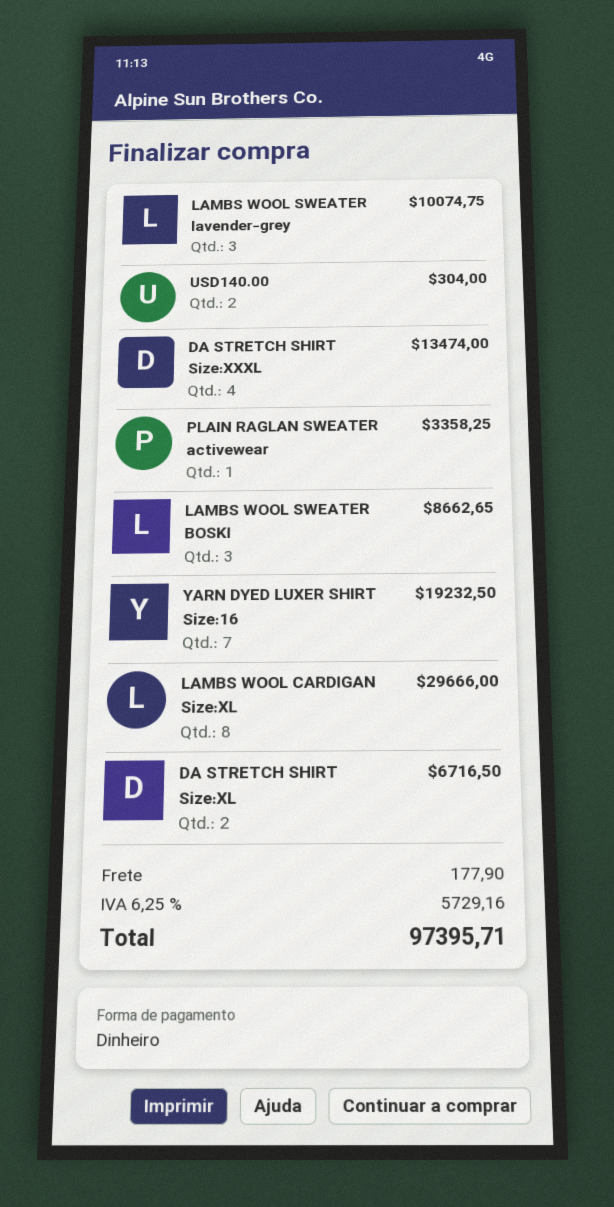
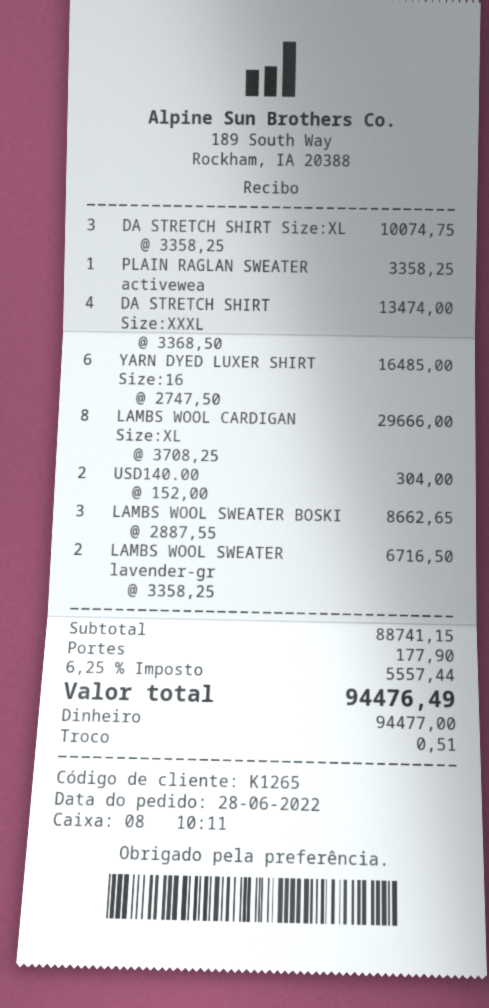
LAMBS WOOL SWEATER lavender-grey: 3 for 10074.75 -> 2 for 6716.50
YARN DYED LUXER SHIRT Size:16: 7 for 19232.50 -> 6 for 16485.00
DA STRETCH SHIRT Size:XL: 2 for 6716.50 -> 3 for 10074.75
tax: 6.25% = 5729.16 -> 6.25% = 5557.44
total: 97395.71 -> 94476.49

